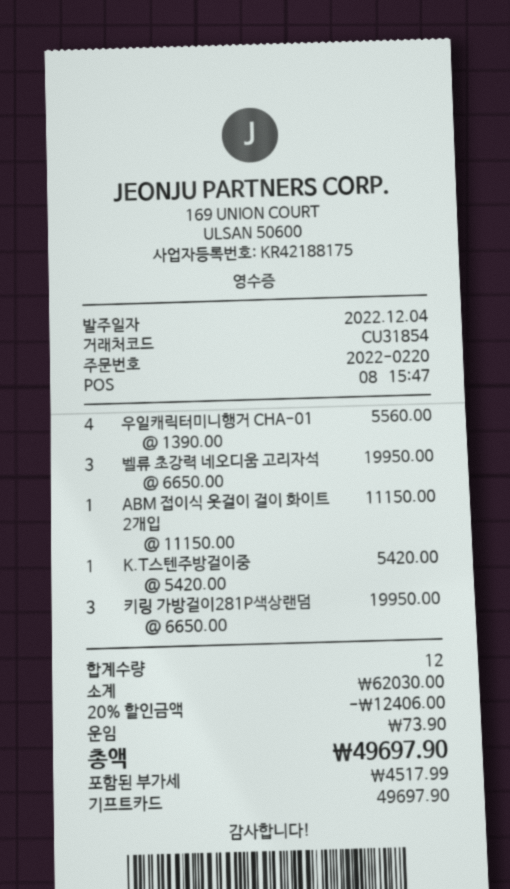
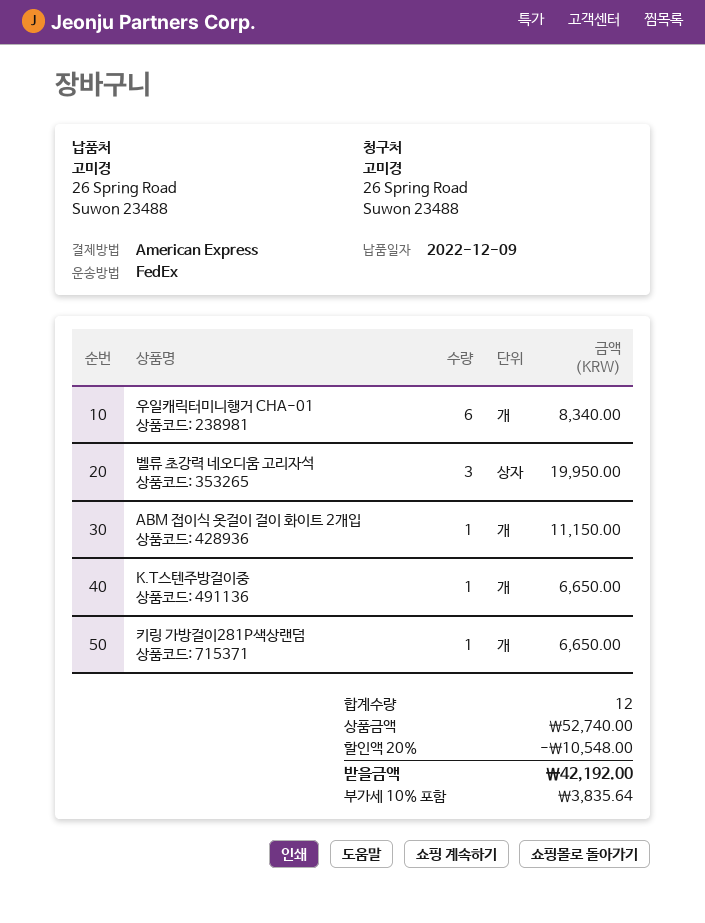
payment method: gift card -> American Express
우일캐릭터미니행거 CHA-01: 4 for 5560.00 -> 6 for 8340.00
K.T스텐주방걸이중: 1 for 5420.00 -> 1 for 6650.00
키링 가방걸이281P색상랜덤: 3 for 19950.00 -> 1 for 6650.00
subtotal: 62030.00 -> 52740.00
discount: 20% = 12406.00 -> 20% = 10548.00
shipping: 73.90 -> none
tax: 4517.99 -> 3835.64
total: 49697.90 -> 42192.00

